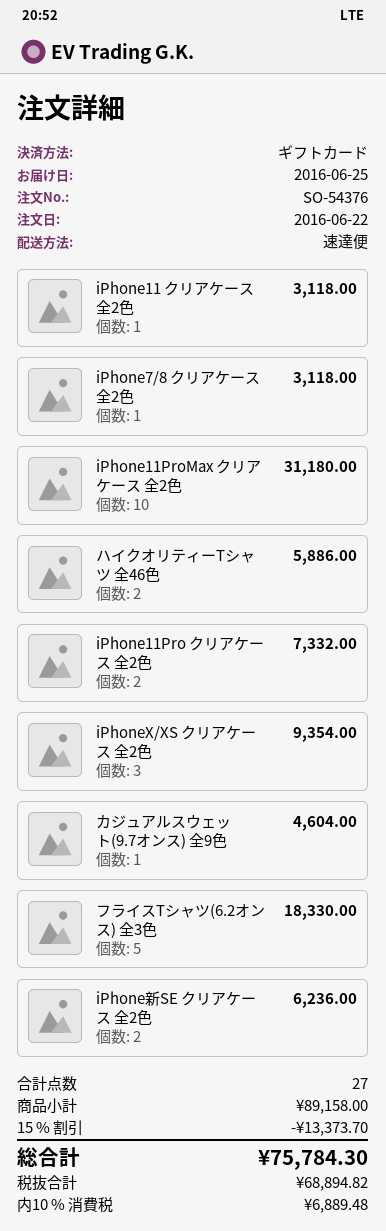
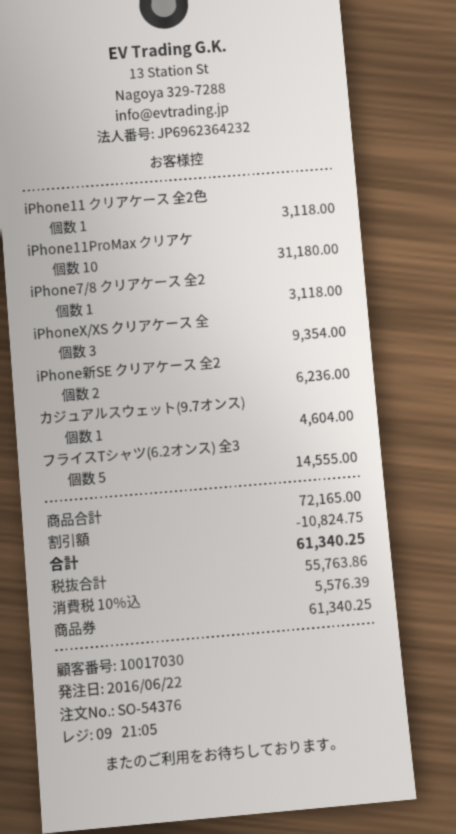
ハイクオリティーTシャツ 全46色: 2 for 5886.00 -> none
iPhone11Pro クリアケース 全2色: 2 for 7332.00 -> none
フライスTシャツ(6.2オンス) 全3色: 5 for 18330.00 -> 5 for 14555.00
subtotal: 89158.00 -> 72165.00
discount: 13373.70 -> 10824.75
net: 68894.82 -> 55763.86
tax: 10% = 6889.48 -> 10% = 5576.39
total: 75784.30 -> 61340.25

